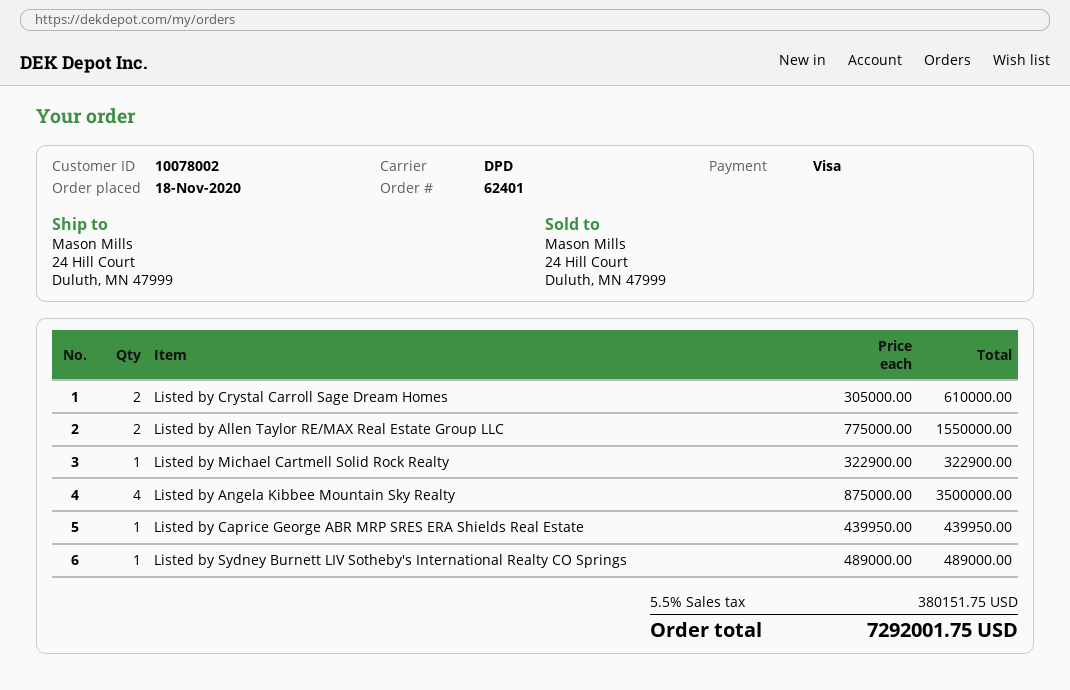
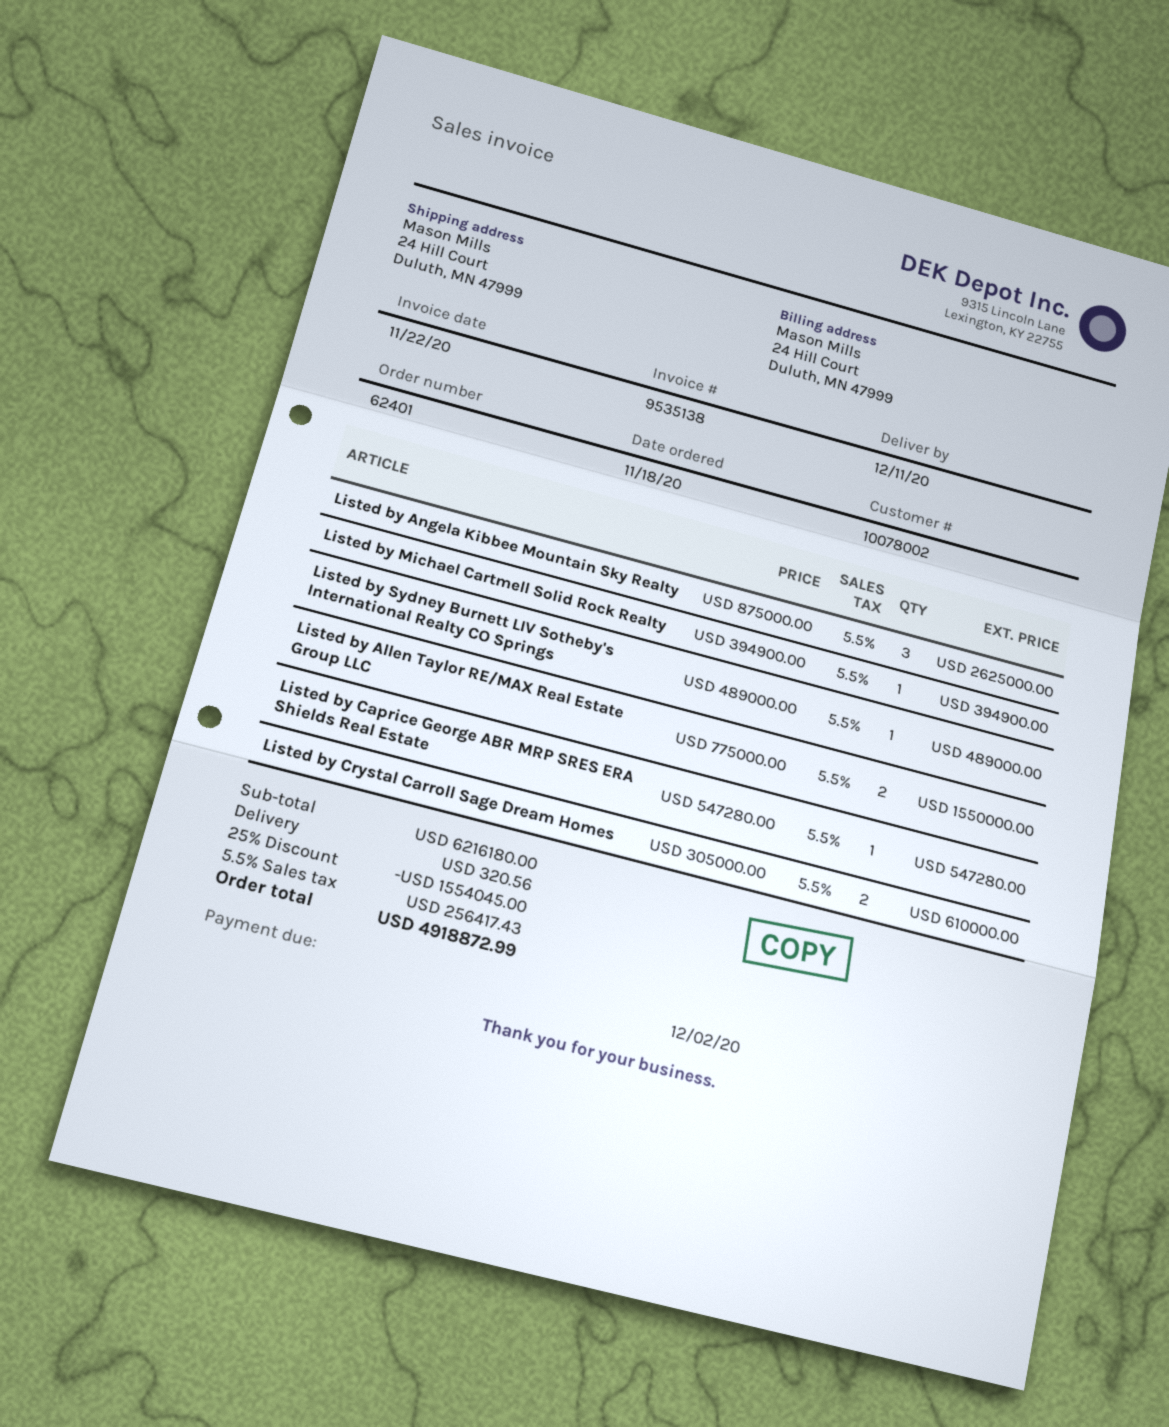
Listed by Michael Cartmell Solid Rock Realty: 1 x 322900.00 = 322900.00 -> 1 x 394900.00 = 394900.00
Listed by Angela Kibbee Mountain Sky Realty: 4 x 875000.00 = 3500000.00 -> 3 x 875000.00 = 2625000.00
Listed by Caprice George ABR MRP SRES ERA Shields Real Estate: 1 x 439950.00 = 439950.00 -> 1 x 547280.00 = 547280.00
discount: none -> 25% = 1554045.00
shipping: none -> 320.56
tax: 5.5% = 380151.75 -> 5.5% = 256417.43
total: 7292001.75 -> 4918872.99

